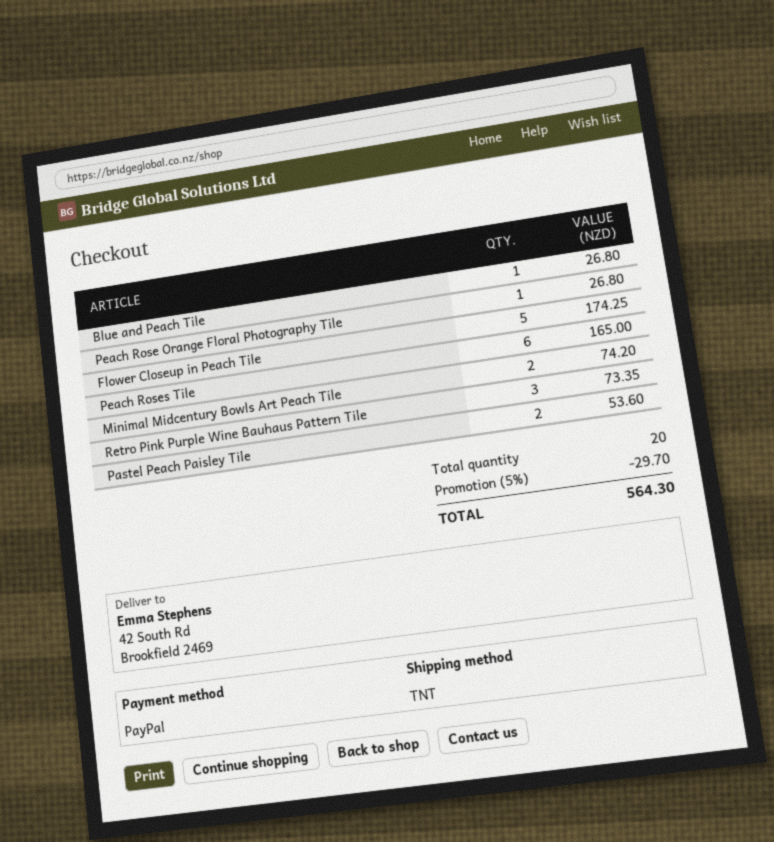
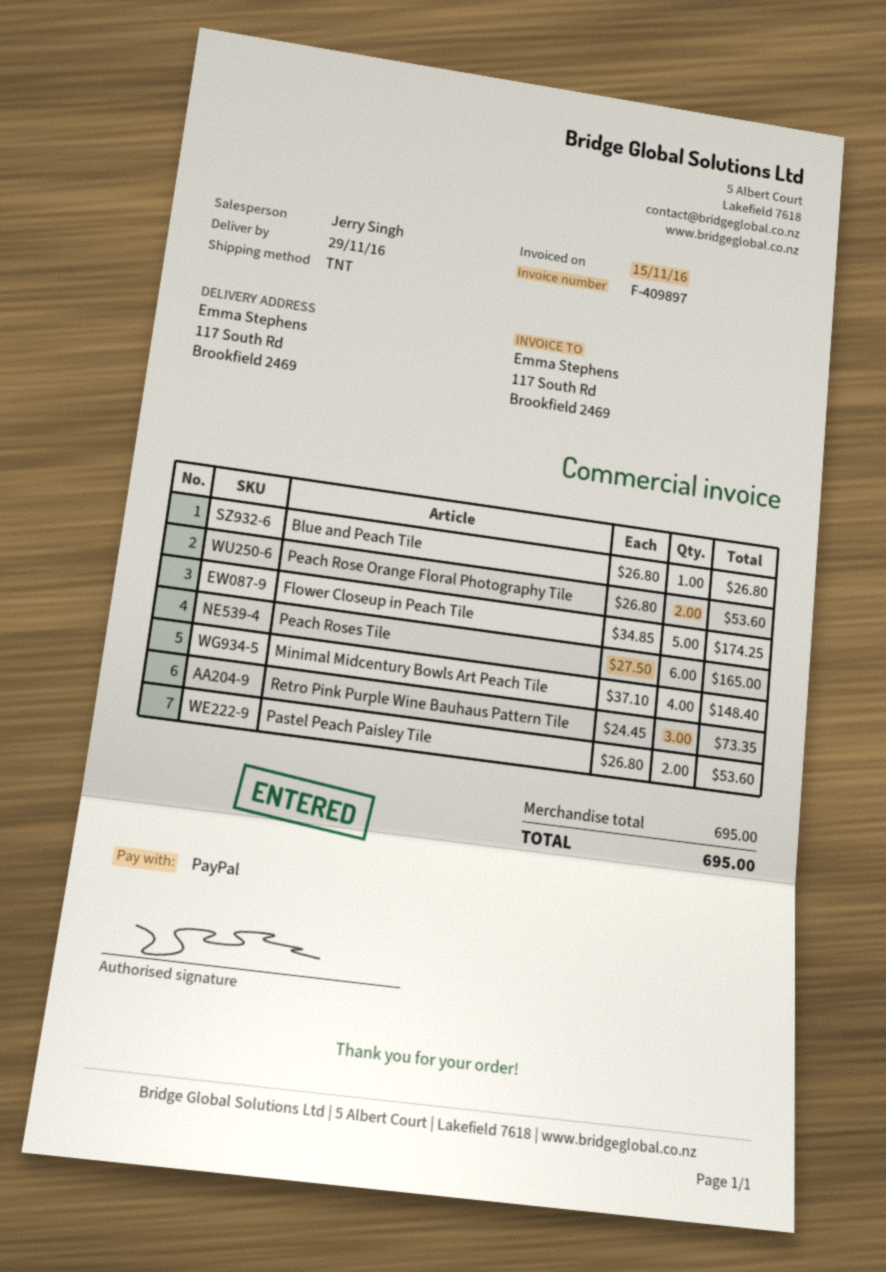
ship to: 42 South Rd, Brookfield 2469 -> 117 South Rd, Brookfield 2469
Peach Rose Orange Floral Photography Tile: 1 for 26.80 -> 2 for 53.60
Minimal Midcentury Bowls Art Peach Tile: 2 for 74.20 -> 4 for 148.40
discount: 5% = 29.70 -> none
total: 564.30 -> 695.00

